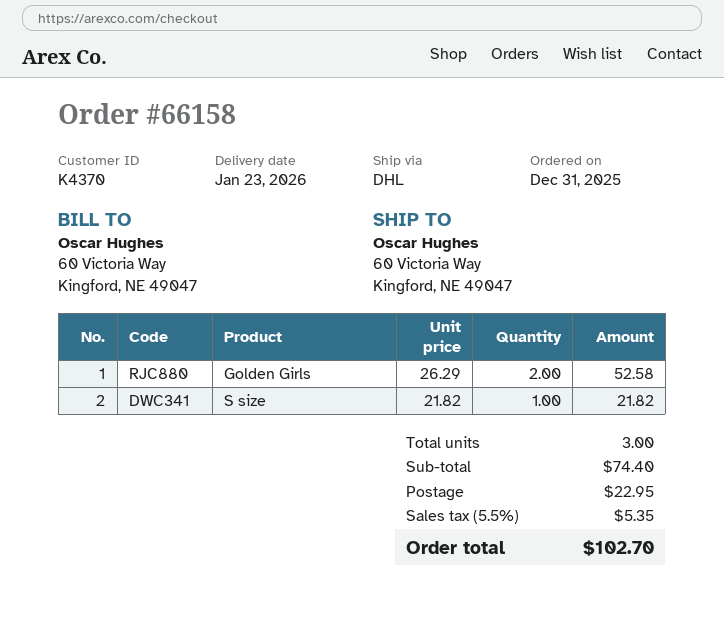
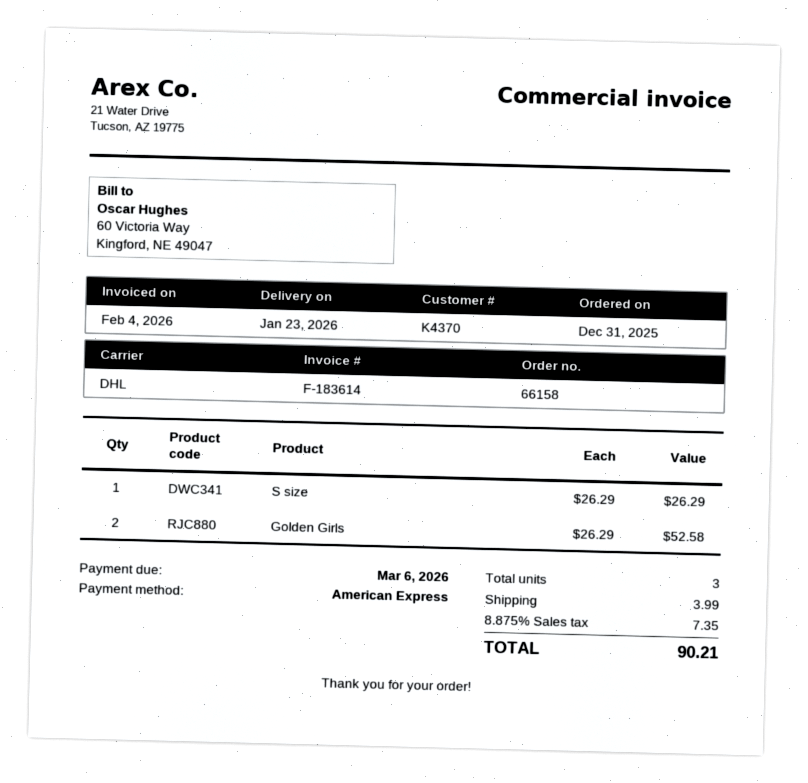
S size: 1 x 21.82 = 21.82 -> 1 x 26.29 = 26.29
shipping: 22.95 -> 3.99
tax: 5.5% = 5.35 -> 8.875% = 7.35
total: 102.70 -> 90.21

